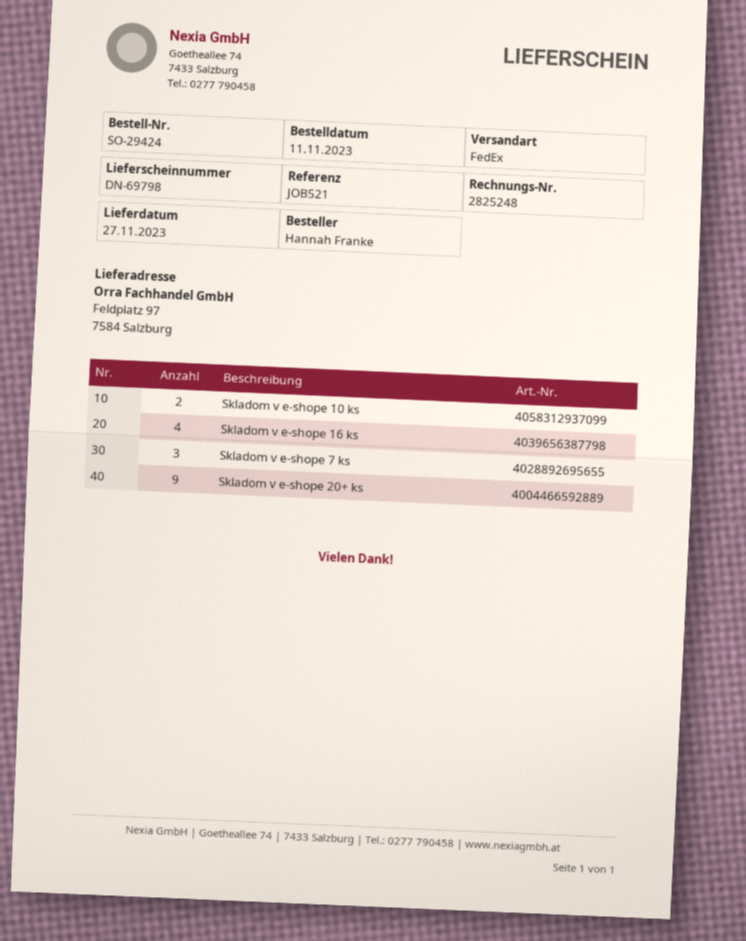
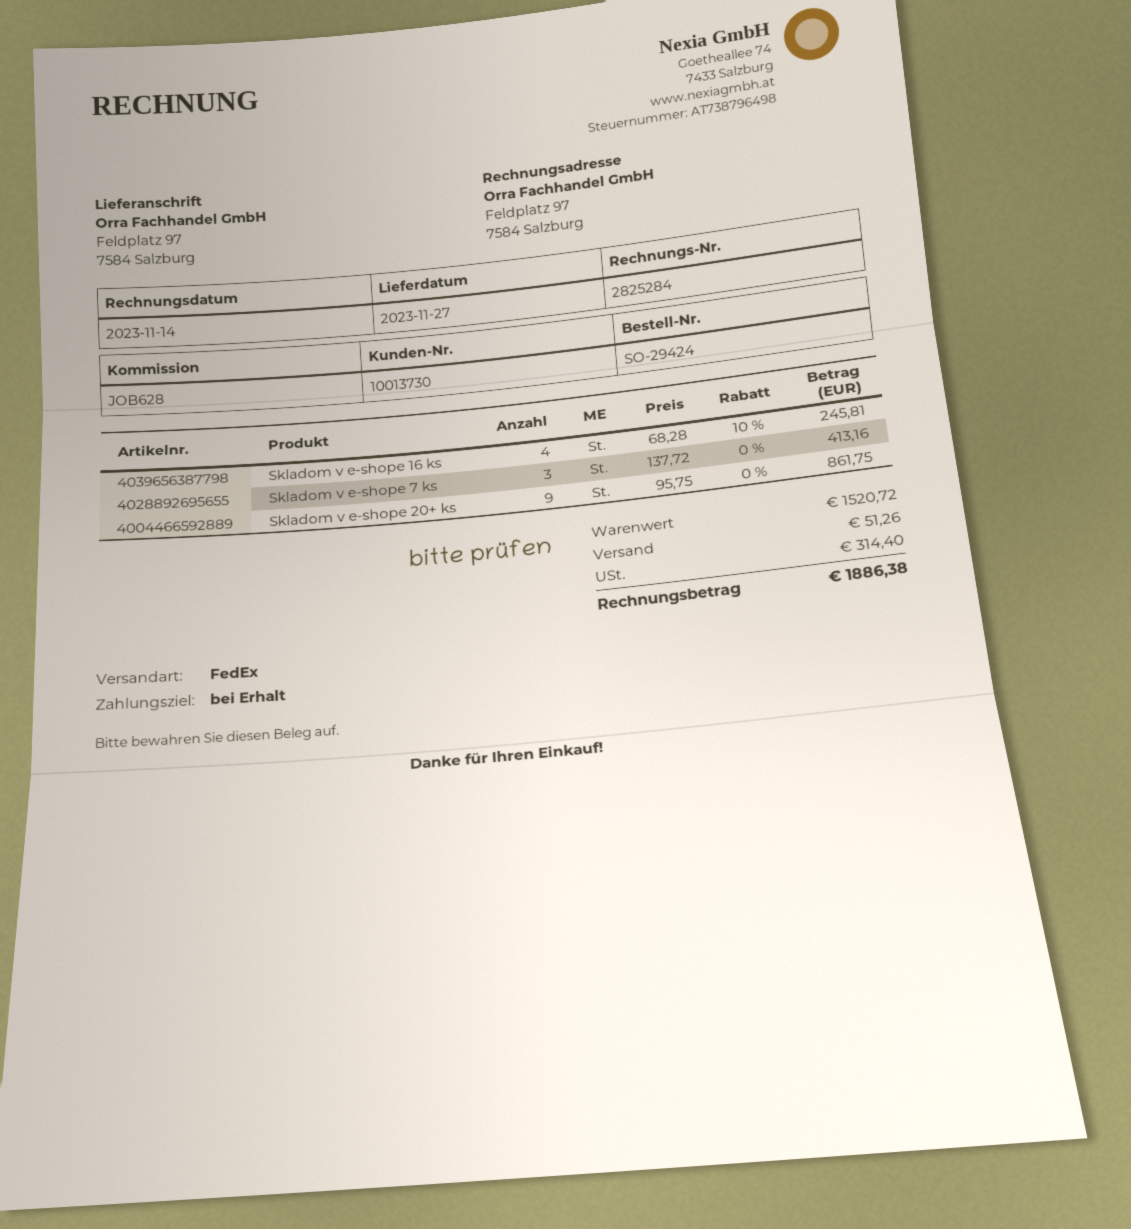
invoice number: 2825248 -> 2825284
reference: JOB521 -> JOB628
Skladom v e-shope 10 ks: 2 -> none

